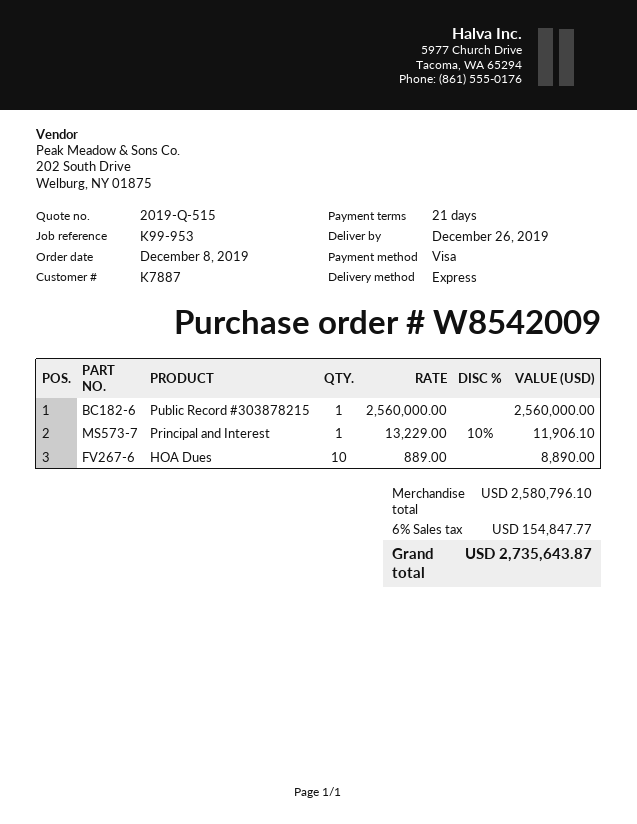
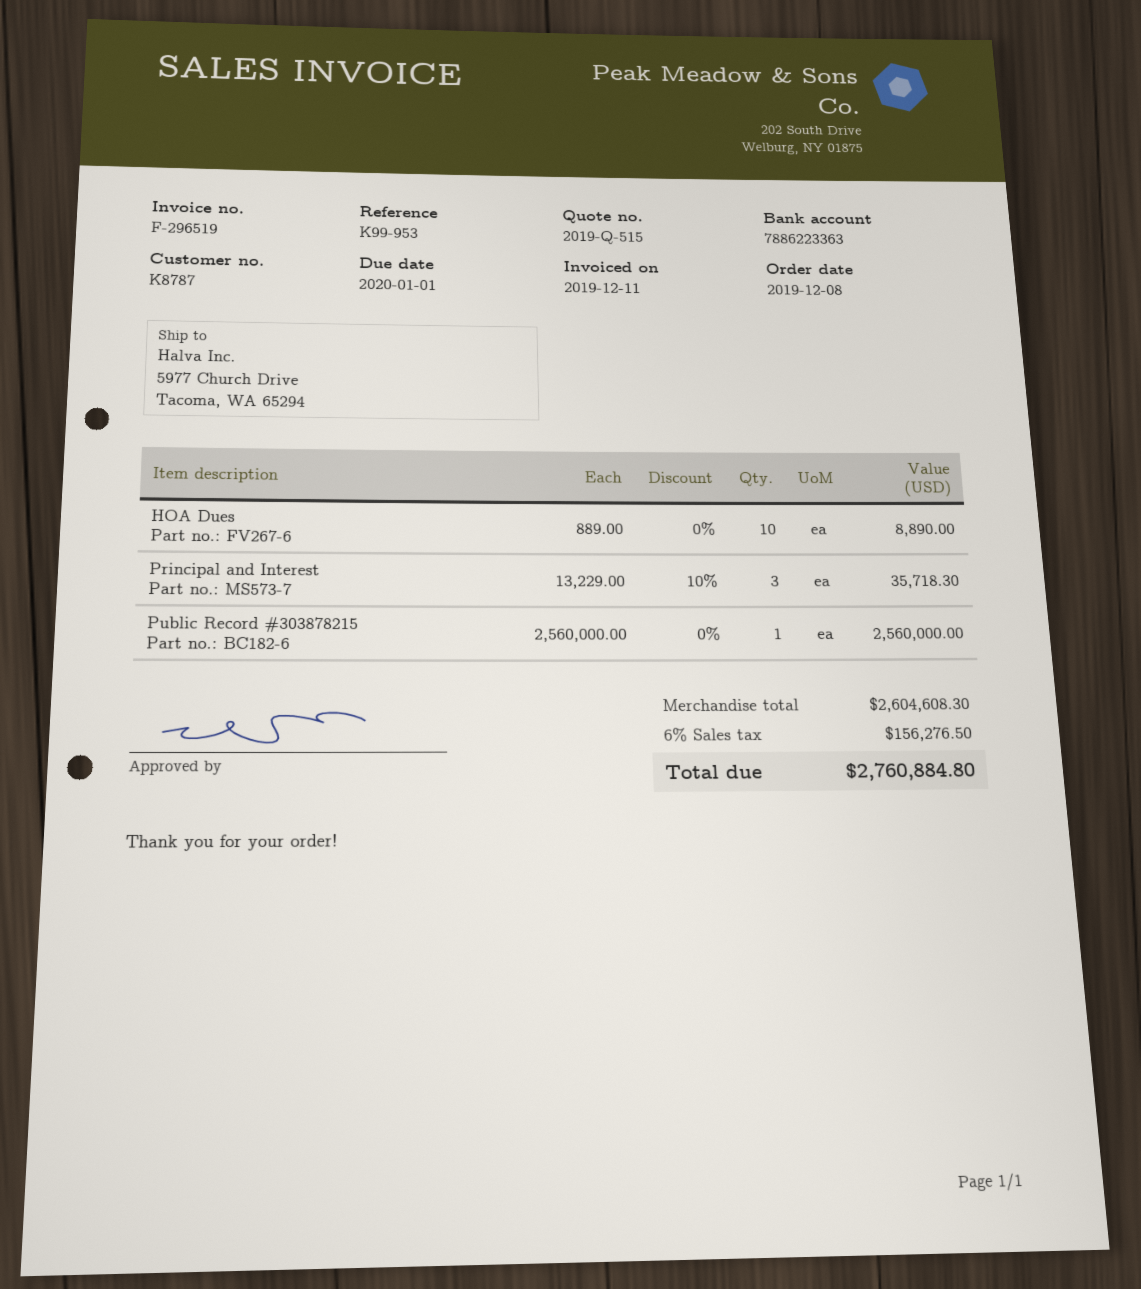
customer number: K7887 -> K8787
Principal and Interest: 1 x 13229.00 - 10% = 11906.10 -> 3 x 13229.00 - 10% = 35718.30
subtotal: 2580796.10 -> 2604608.30
tax: 6% = 154847.77 -> 6% = 156276.50
total: 2735643.87 -> 2760884.80

